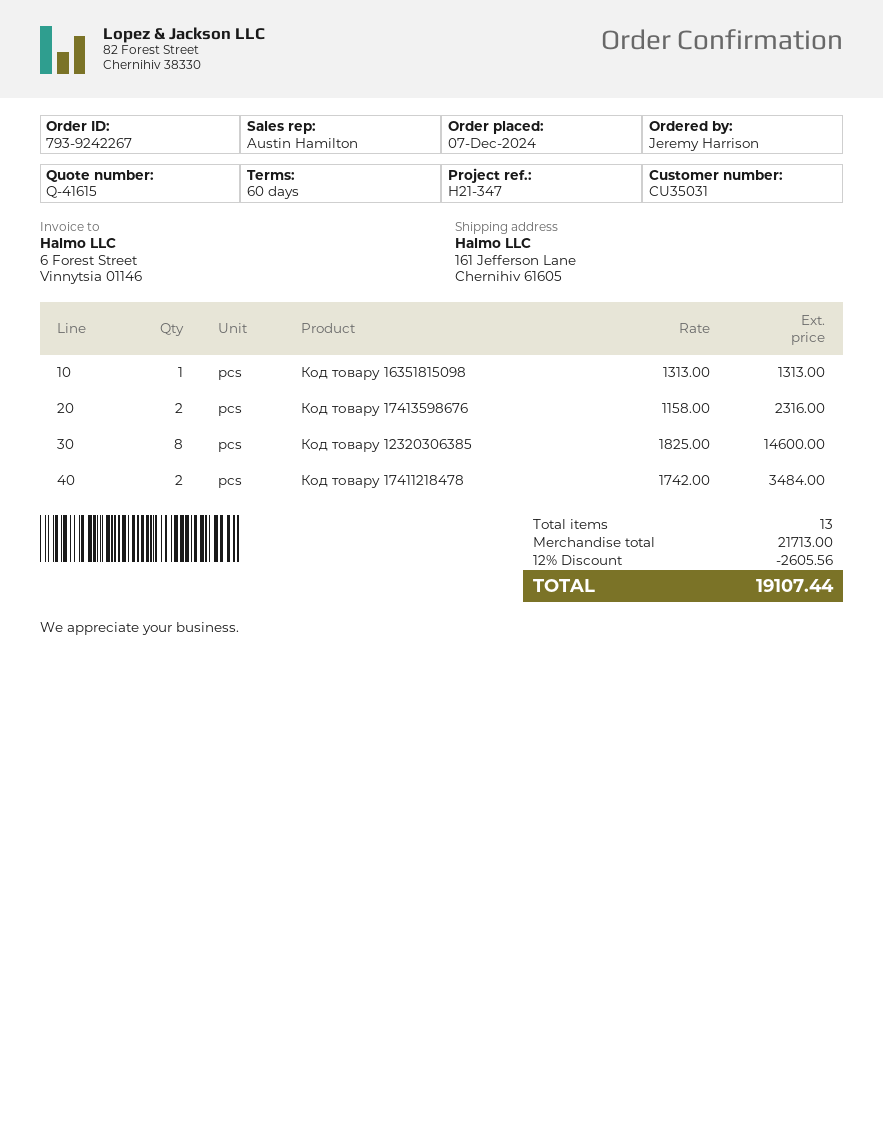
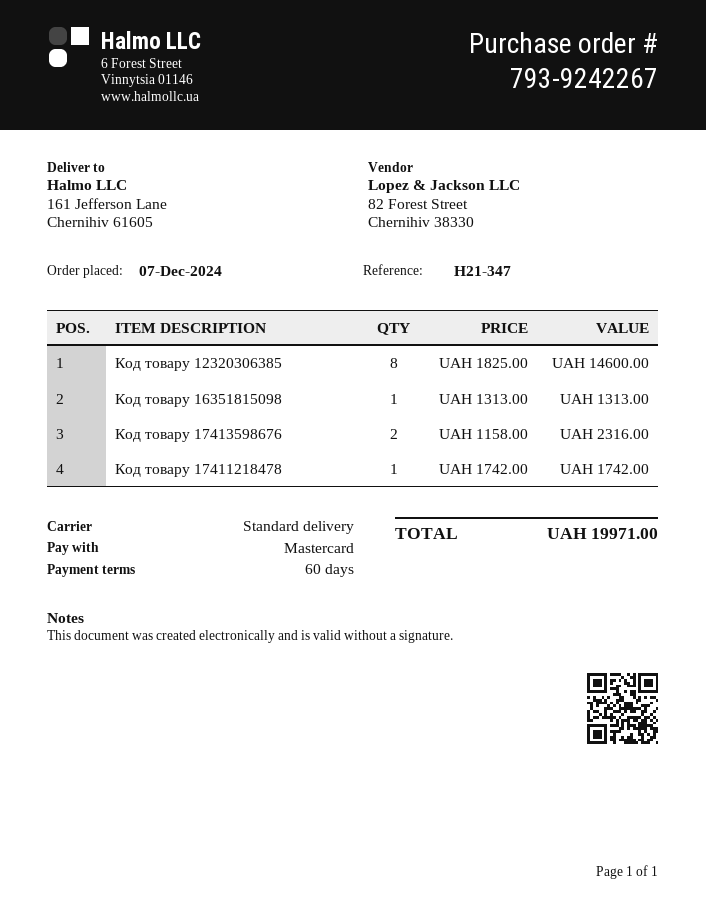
Код товару 17411218478: 2 x 1742.00 = 3484.00 -> 1 x 1742.00 = 1742.00
discount: 12% = 2605.56 -> none
total: 19107.44 -> 19971.00

